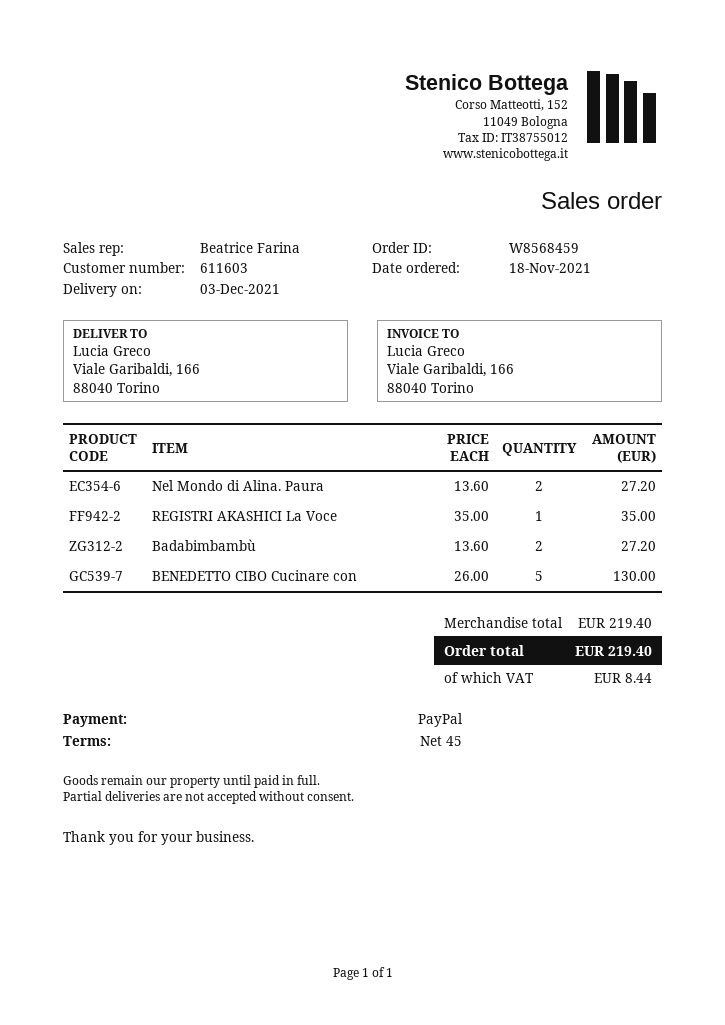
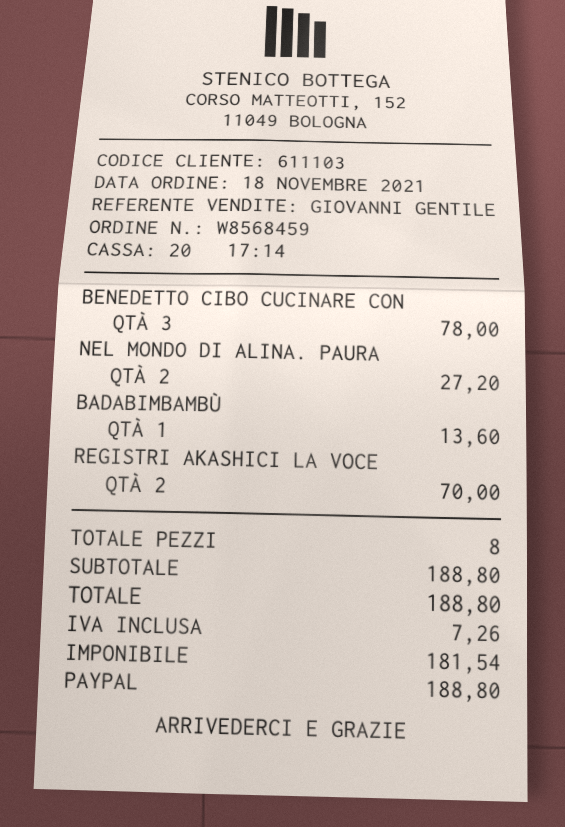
customer number: 611603 -> 611103
sales rep: Beatrice Farina -> GIOVANNI GENTILE
REGISTRI AKASHICI La Voce: 1 for 35.00 -> 2 for 70.00
Badabimbambù: 2 for 27.20 -> 1 for 13.60
BENEDETTO CIBO Cucinare con: 5 for 130.00 -> 3 for 78.00
subtotal: 219.40 -> 188.80
tax: 8.44 -> 7.26
total: 219.40 -> 188.80

